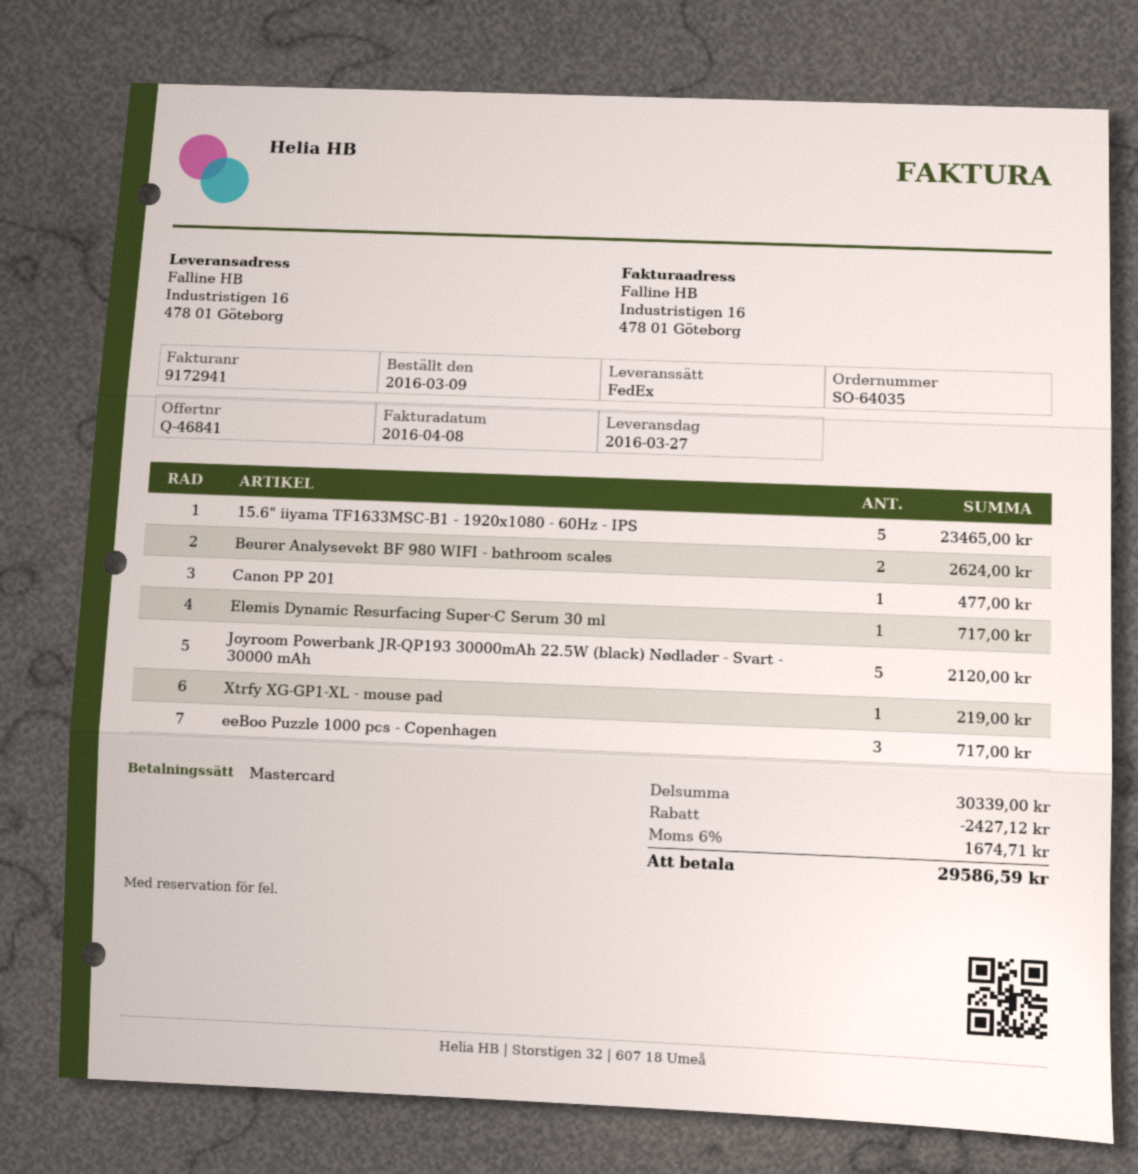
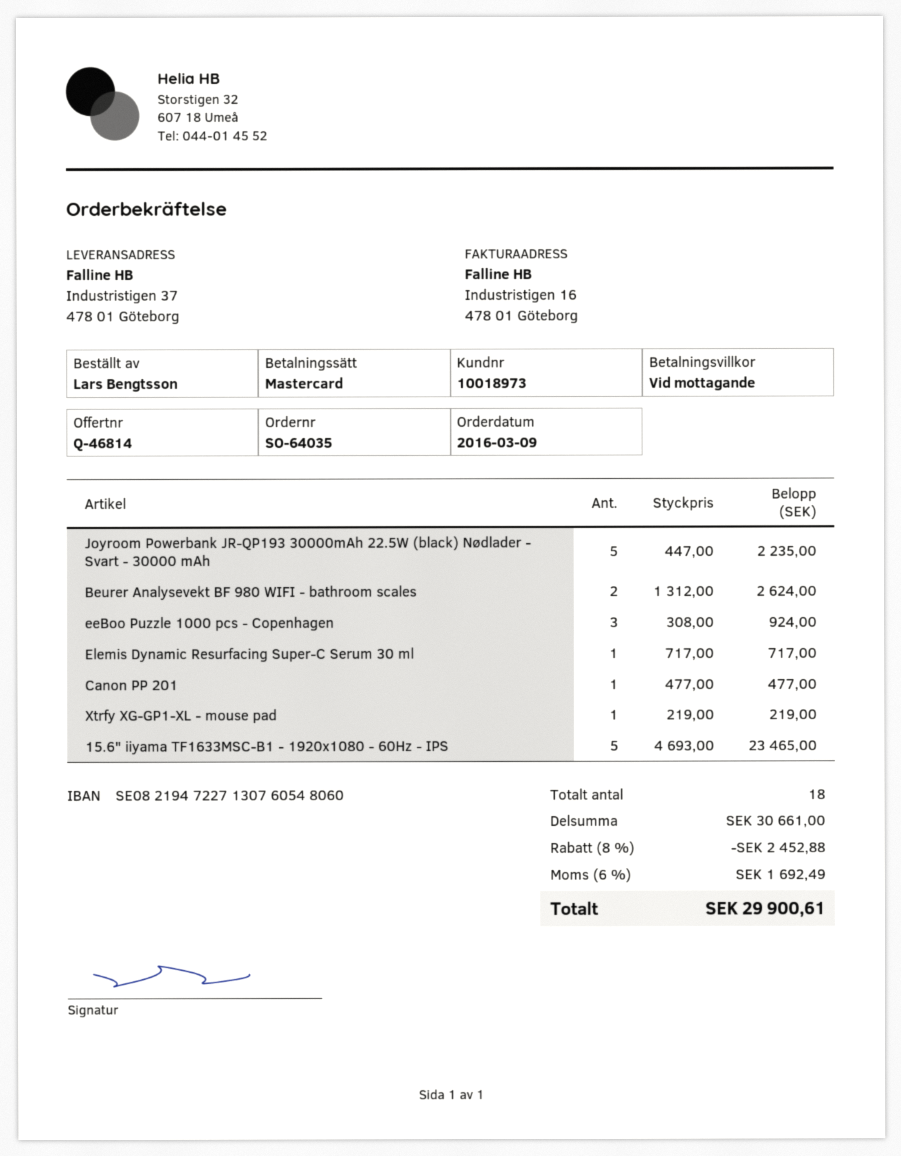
quote number: Q-46841 -> Q-46814
ship to: Industristigen 16, 478 01 Göteborg -> Industristigen 37, 478 01 Göteborg
Joyroom Powerbank JR-QP193 30000mAh 22.5W (black) Nødlader - Svart - 30000 mAh: 5 for 2120.00 -> 5 for 2235.00
eeBoo Puzzle 1000 pcs - Copenhagen: 3 for 717.00 -> 3 for 924.00
subtotal: 30339.00 -> 30661.00
discount: 2427.12 -> 2452.88
tax: 6% = 1674.71 -> 6% = 1692.49
total: 29586.59 -> 29900.61

